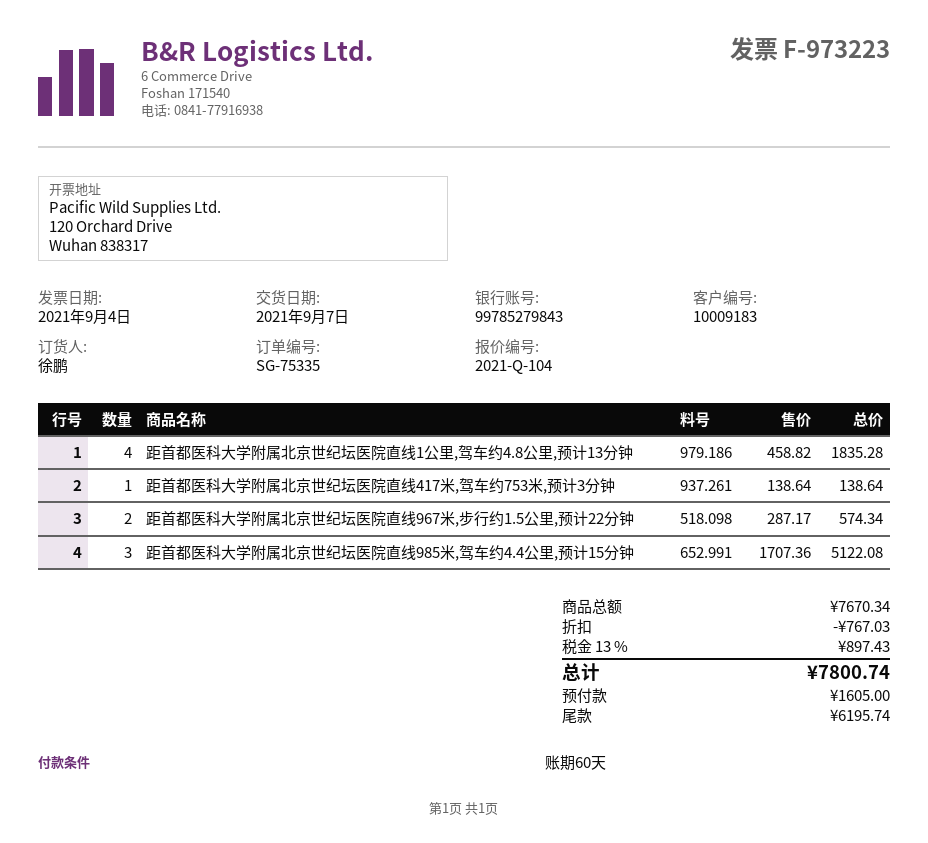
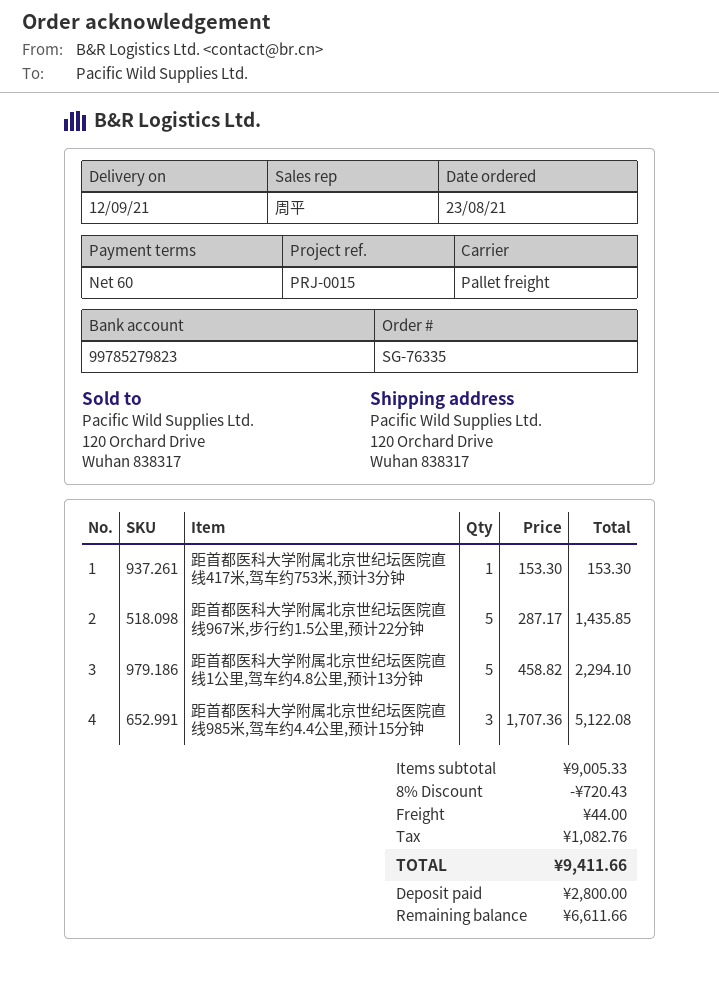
order number: SG-75335 -> SG-76335
delivery date: 2021-09-07 -> 2021-09-12
bank account: 99785279843 -> 99785279823
距首都医科大学附属北京世纪坛医院直线1公里,驾车约4.8公里,预计13分钟: 4 x 458.82 = 1835.28 -> 5 x 458.82 = 2294.10
距首都医科大学附属北京世纪坛医院直线417米,驾车约753米,预计3分钟: 1 x 138.64 = 138.64 -> 1 x 153.30 = 153.30
距首都医科大学附属北京世纪坛医院直线967米,步行约1.5公里,预计22分钟: 2 x 287.17 = 574.34 -> 5 x 287.17 = 1435.85
subtotal: 7670.34 -> 9005.33
discount: 767.03 -> 720.43
shipping: none -> 44.00
tax: 897.43 -> 1082.76
total: 7800.74 -> 9411.66
deposit: 1605.00 -> 2800.00
balance: 6195.74 -> 6611.66

